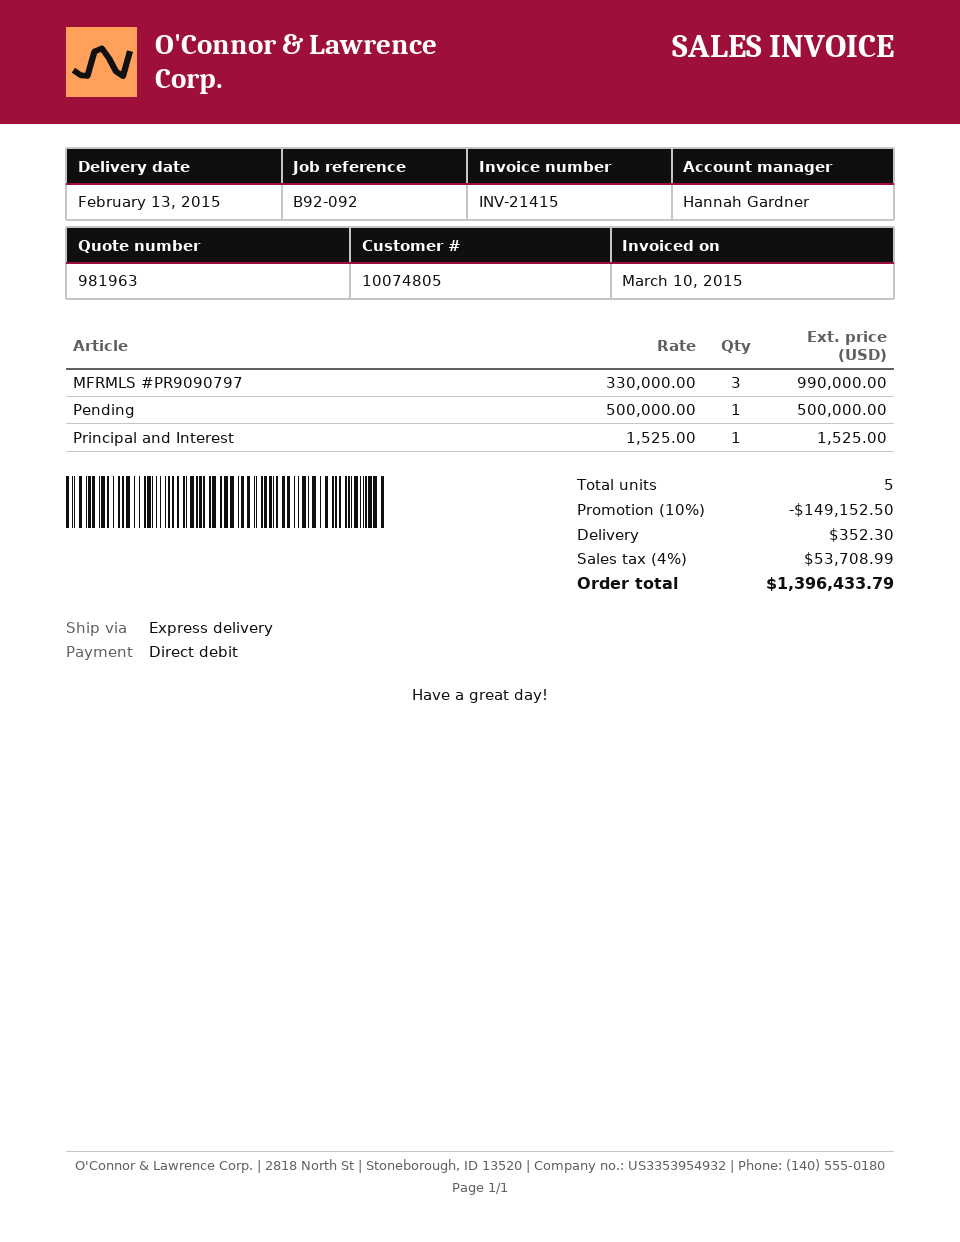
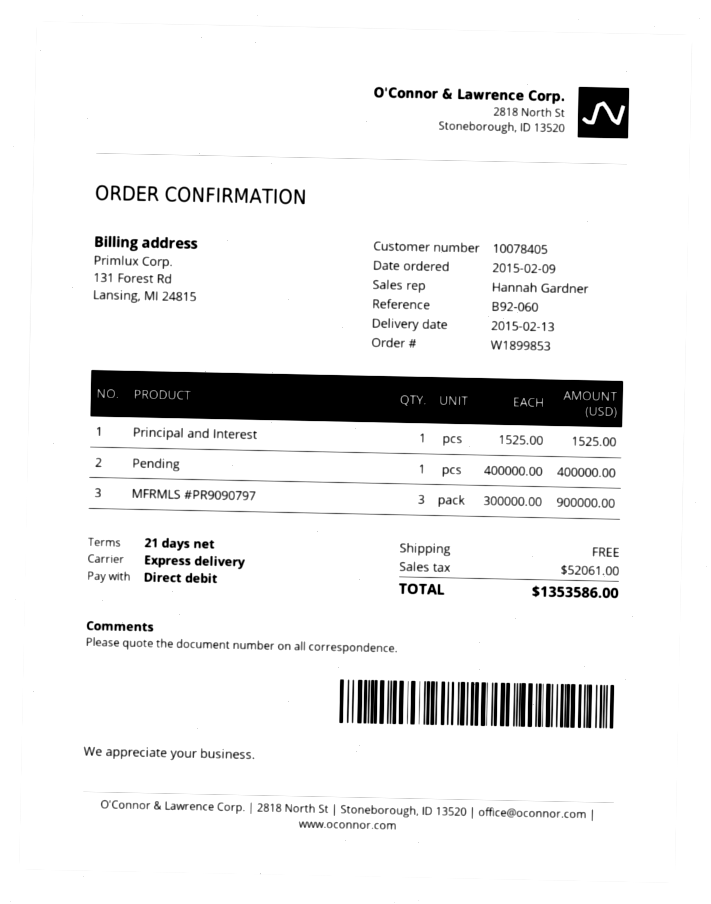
customer number: 10074805 -> 10078405
reference: B92-092 -> B92-060
MFRMLS #PR9090797: 3 x 330000.00 = 990000.00 -> 3 x 300000.00 = 900000.00
Pending: 1 x 500000.00 = 500000.00 -> 1 x 400000.00 = 400000.00
discount: 10% = 149152.50 -> none
shipping: 352.30 -> 0.00
tax: 53708.99 -> 52061.00
total: 1396433.79 -> 1353586.00

